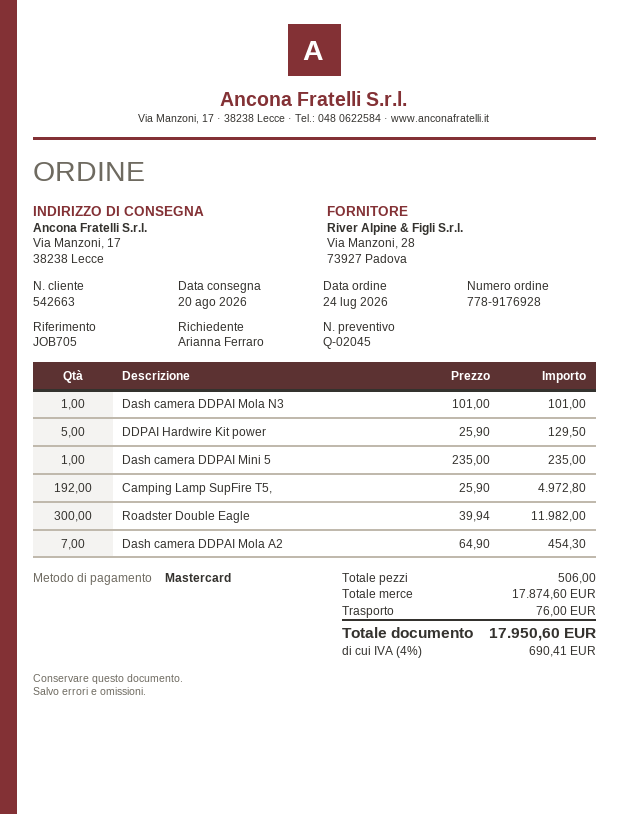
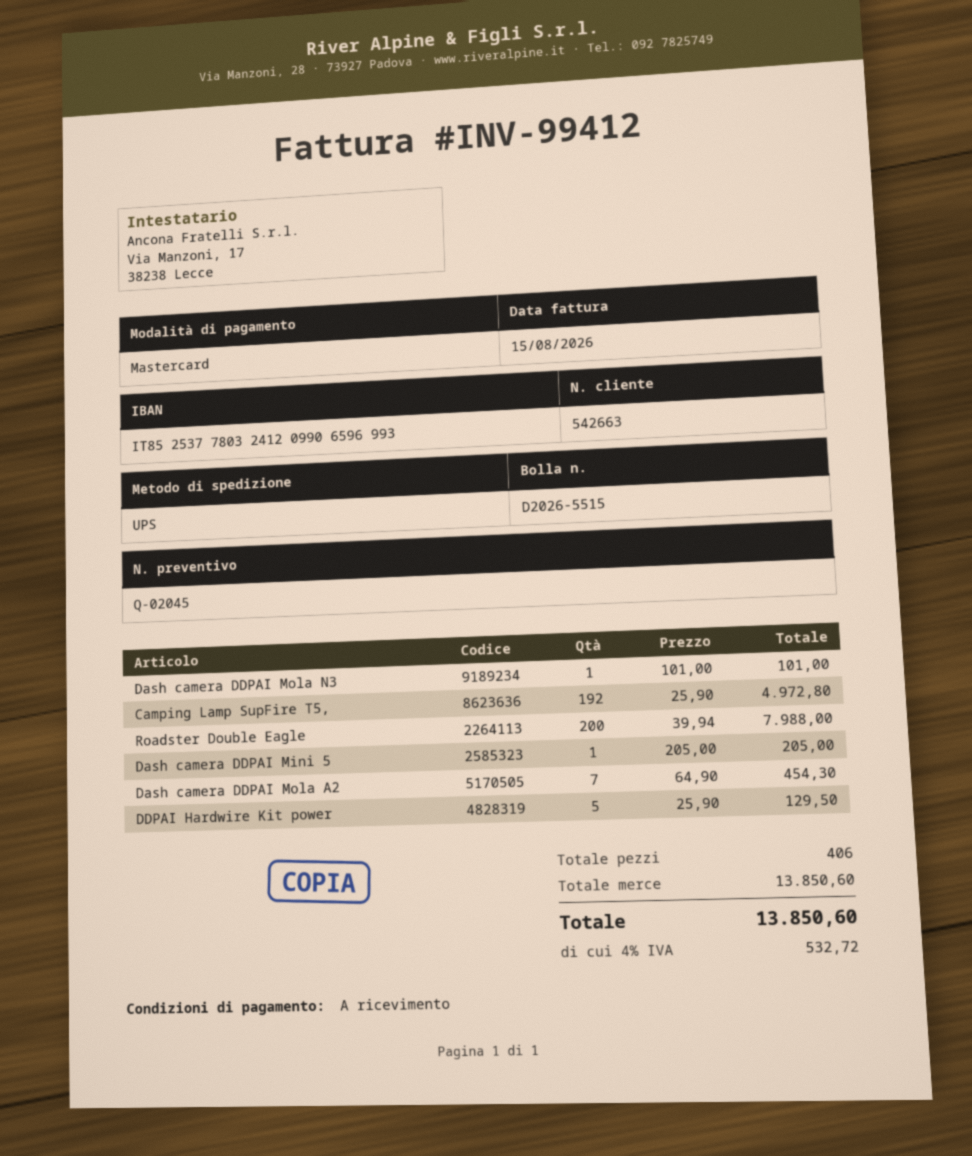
Dash camera DDPAI Mini 5: 1 x 235.00 = 235.00 -> 1 x 205.00 = 205.00
Roadster Double Eagle: 300 x 39.94 = 11982.00 -> 200 x 39.94 = 7988.00
total quantity: 506 -> 406
subtotal: 17874.60 -> 13850.60
shipping: 76.00 -> none
tax: 4% = 690.41 -> 4% = 532.72
total: 17950.60 -> 13850.60

